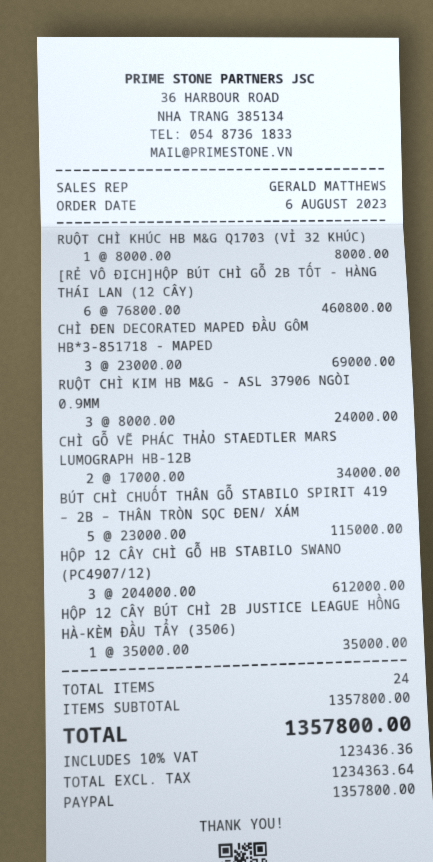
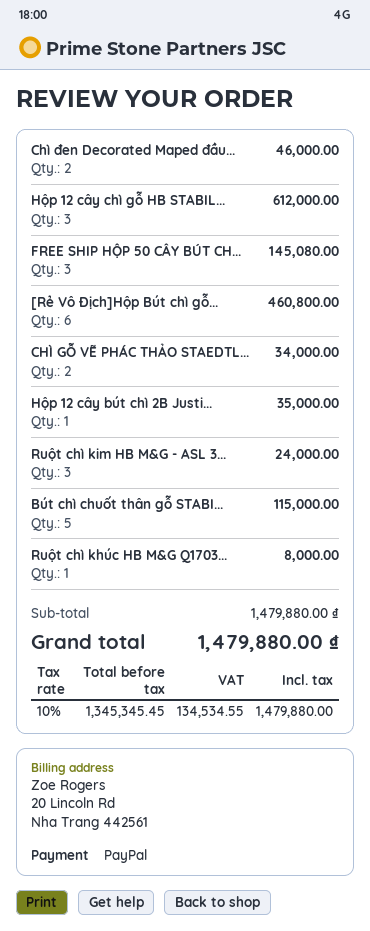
CHÌ ĐEN DECORATED MAPED ĐẦU GÔM HB*3-851718 - MAPED: 3 for 69000.00 -> 2 for 46000.00
FREE SHIP HỘP 50 CÂY BÚT CH...: none -> 3 for 145080.00
subtotal: 1357800.00 -> 1479880.00
net: 1234363.64 -> 1345345.45
tax: 10% = 123436.36 -> 10% = 134534.55
total: 1357800.00 -> 1479880.00

